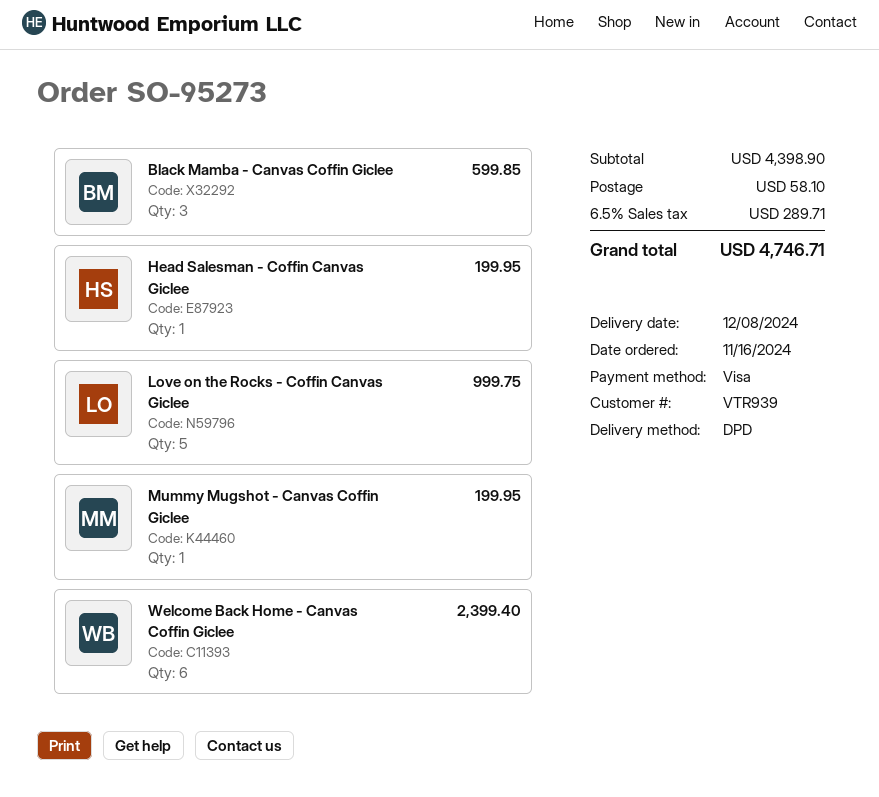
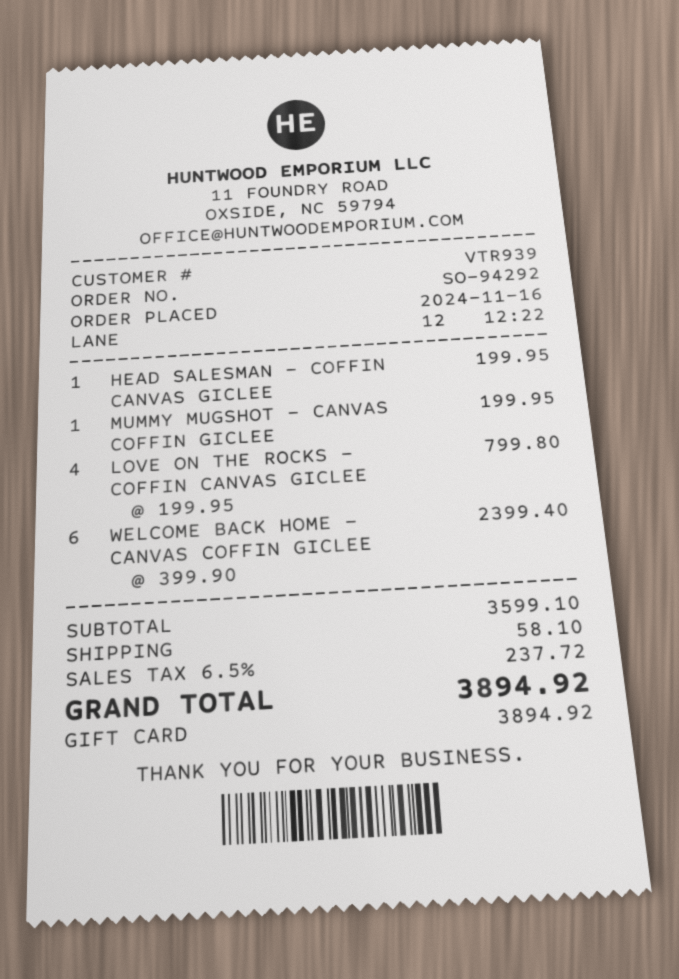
order number: SO-95273 -> SO-94292
payment method: Visa -> gift card
Black Mamba - Canvas Coffin Giclee: 3 for 599.85 -> none
Love on the Rocks - Coffin Canvas Giclee: 5 for 999.75 -> 4 for 799.80
subtotal: 4398.90 -> 3599.10
tax: 6.5% = 289.71 -> 6.5% = 237.72
total: 4746.71 -> 3894.92

